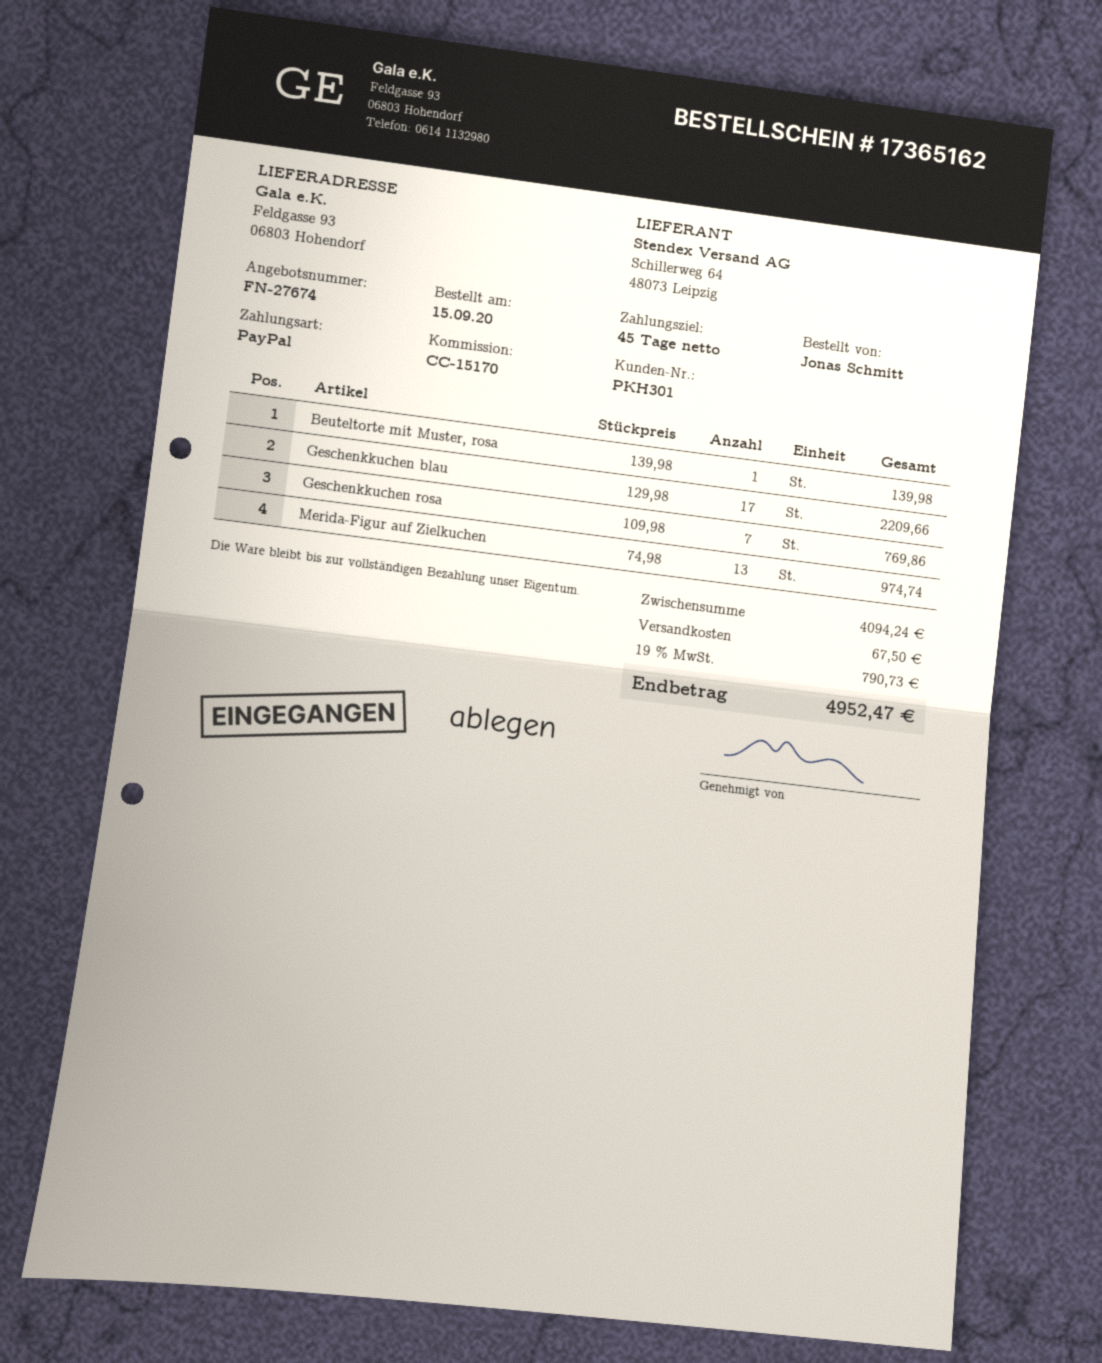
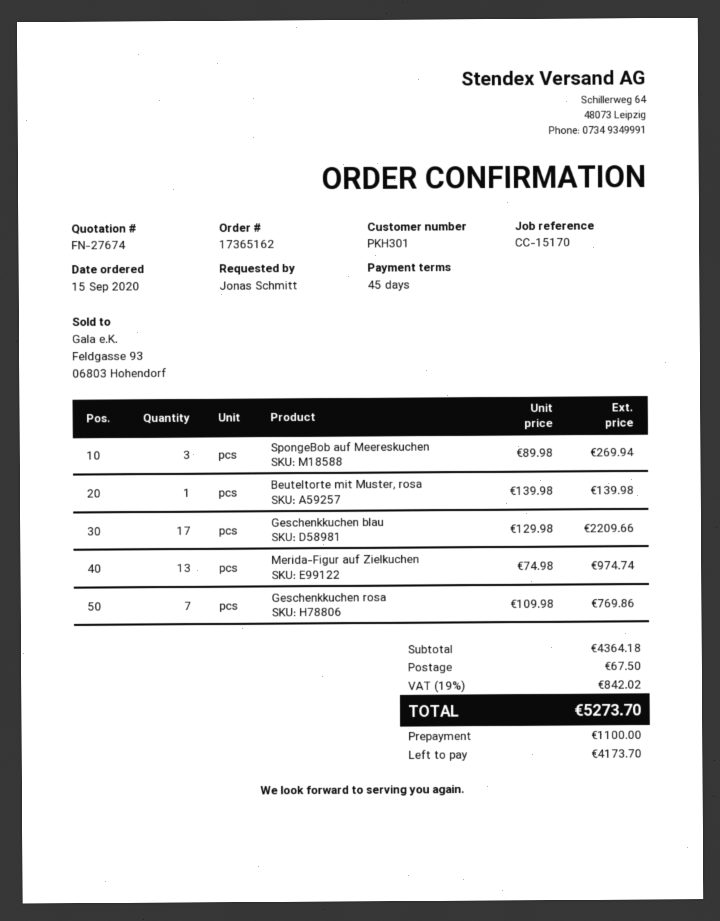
SpongeBob auf Meereskuchen: none -> 3 x 89.98 = 269.94
subtotal: 4094.24 -> 4364.18
tax: 19% = 790.73 -> 19% = 842.02
total: 4952.47 -> 5273.70

